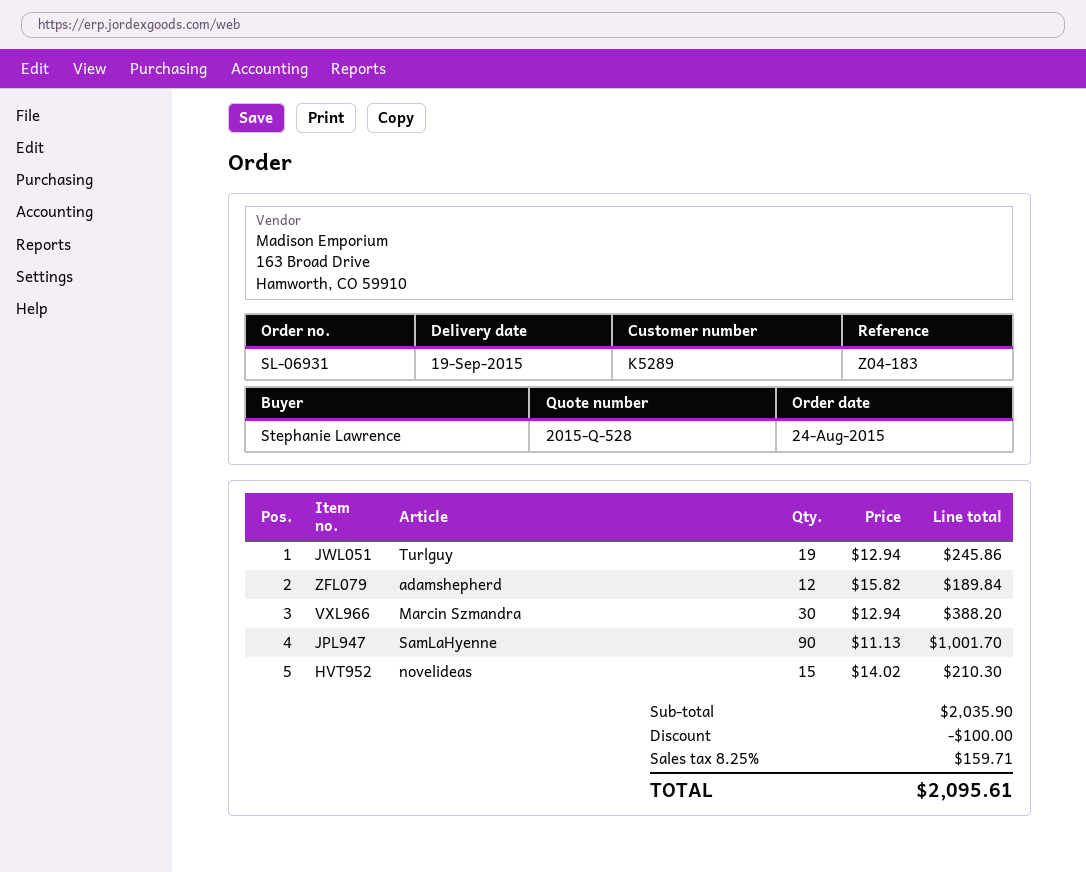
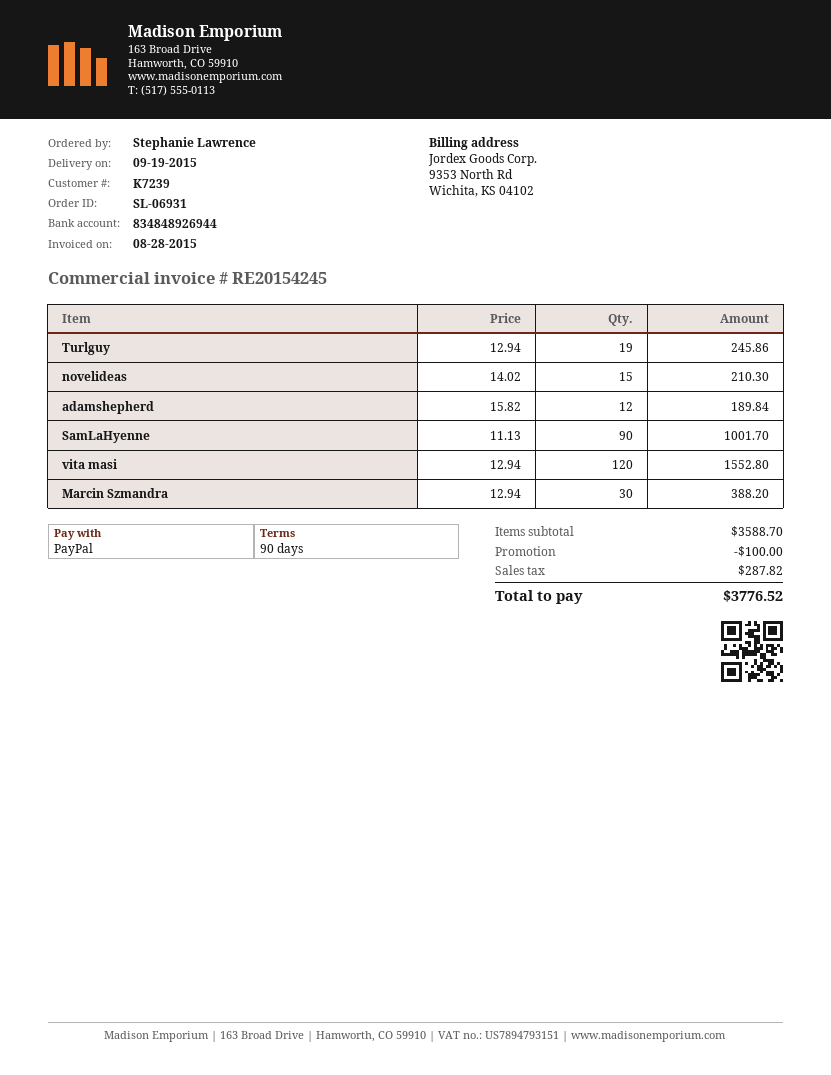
customer number: K5289 -> K7239
vita masi: none -> 120 x 12.94 = 1552.80
subtotal: 2035.90 -> 3588.70
tax: 159.71 -> 287.82
total: 2095.61 -> 3776.52

